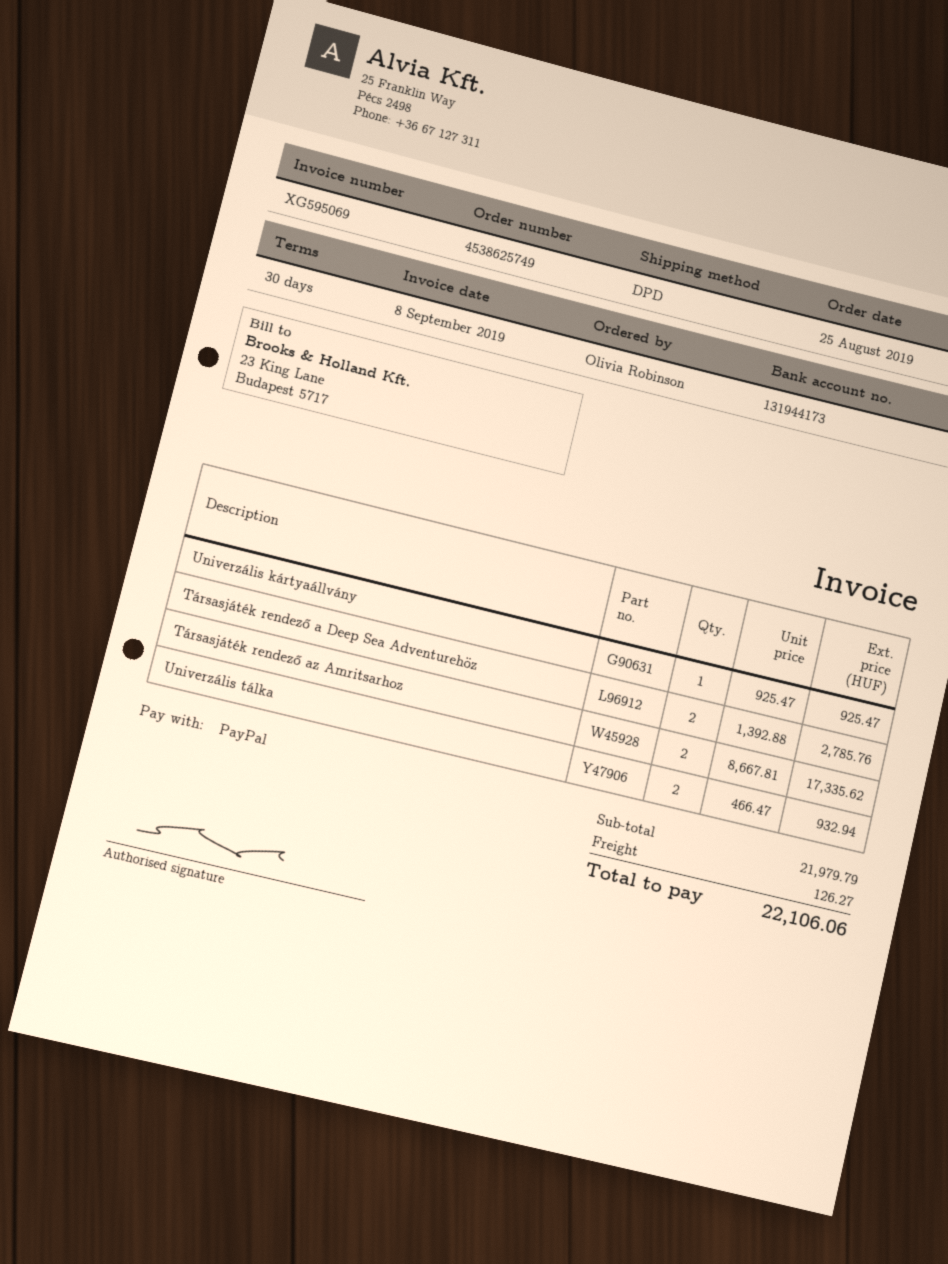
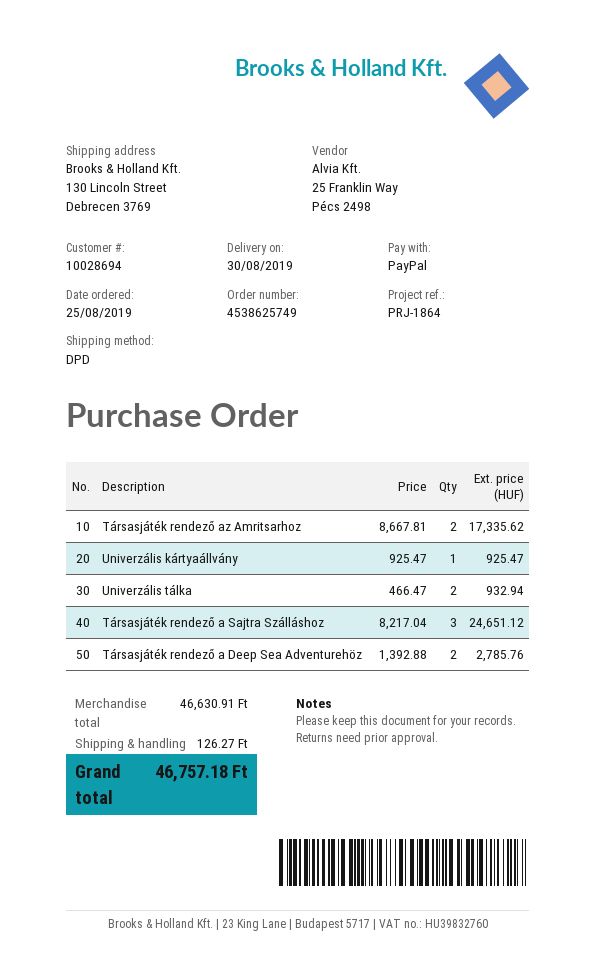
Társasjáték rendező a Sajtra Szálláshoz: none -> 3 x 8217.04 = 24651.12
subtotal: 21979.79 -> 46630.91
total: 22106.06 -> 46757.18

